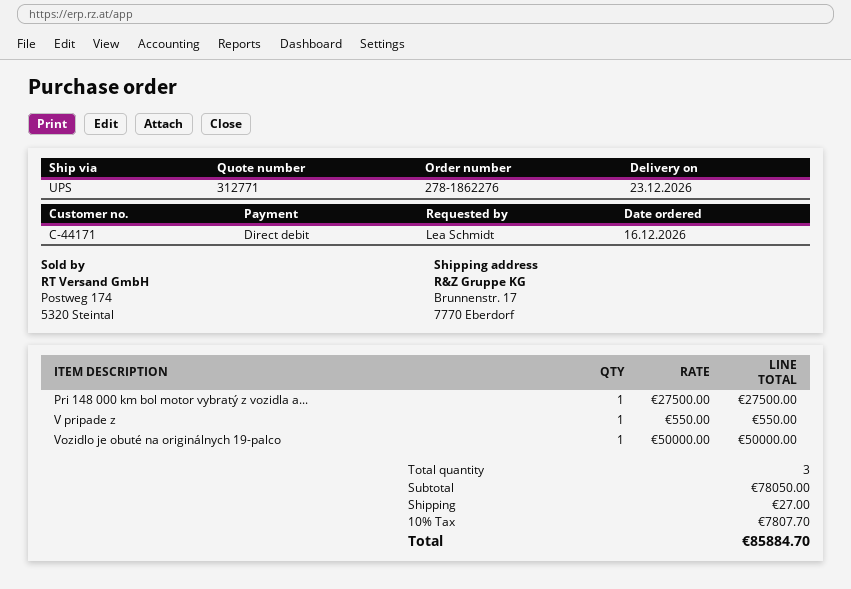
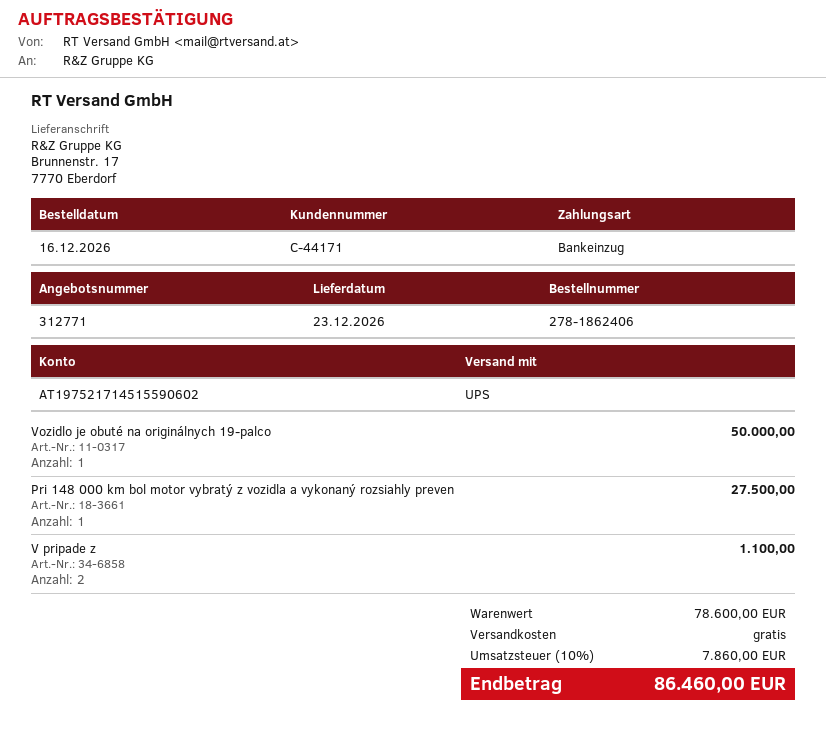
order number: 278-1862276 -> 278-1862406
V pripade z: 1 for 550.00 -> 2 for 1100.00
subtotal: 78050.00 -> 78600.00
shipping: 27.00 -> 0.00
tax: 10% = 7807.70 -> 10% = 7860.00
total: 85884.70 -> 86460.00

